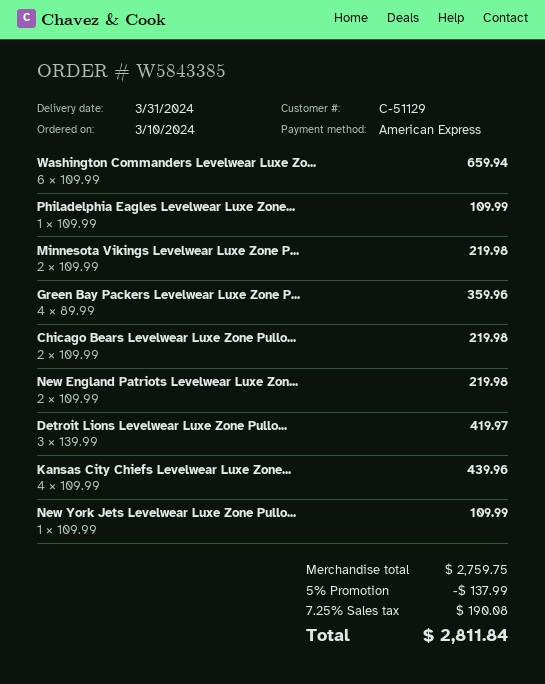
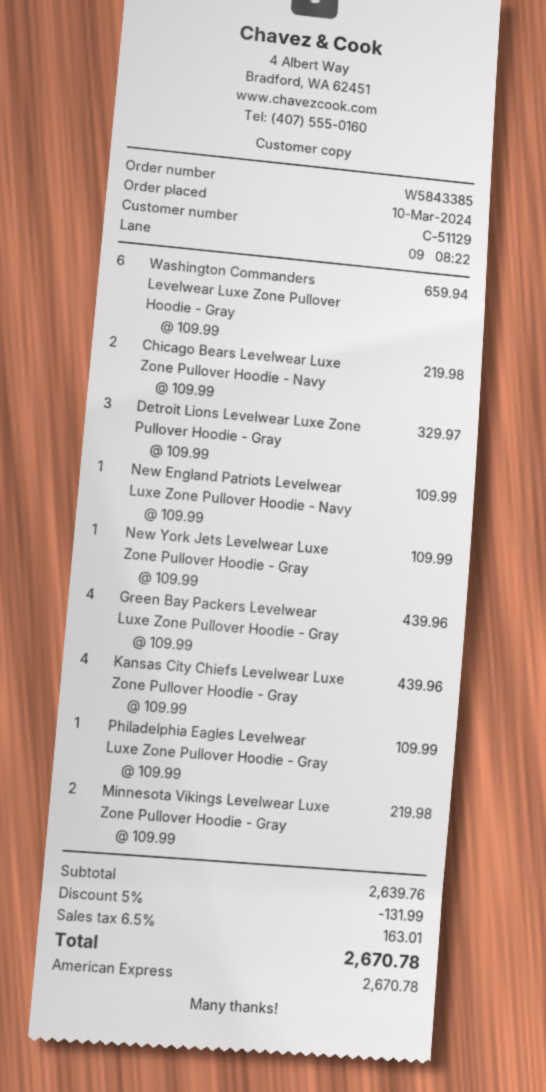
Green Bay Packers Levelwear Luxe Zone P...: 4 x 89.99 = 359.96 -> 4 x 109.99 = 439.96
New England Patriots Levelwear Luxe Zon...: 2 x 109.99 = 219.98 -> 1 x 109.99 = 109.99
Detroit Lions Levelwear Luxe Zone Pullo...: 3 x 139.99 = 419.97 -> 3 x 109.99 = 329.97
subtotal: 2759.75 -> 2639.76
discount: 5% = 137.99 -> 5% = 131.99
tax: 7.25% = 190.08 -> 6.5% = 163.01
total: 2811.84 -> 2670.78

